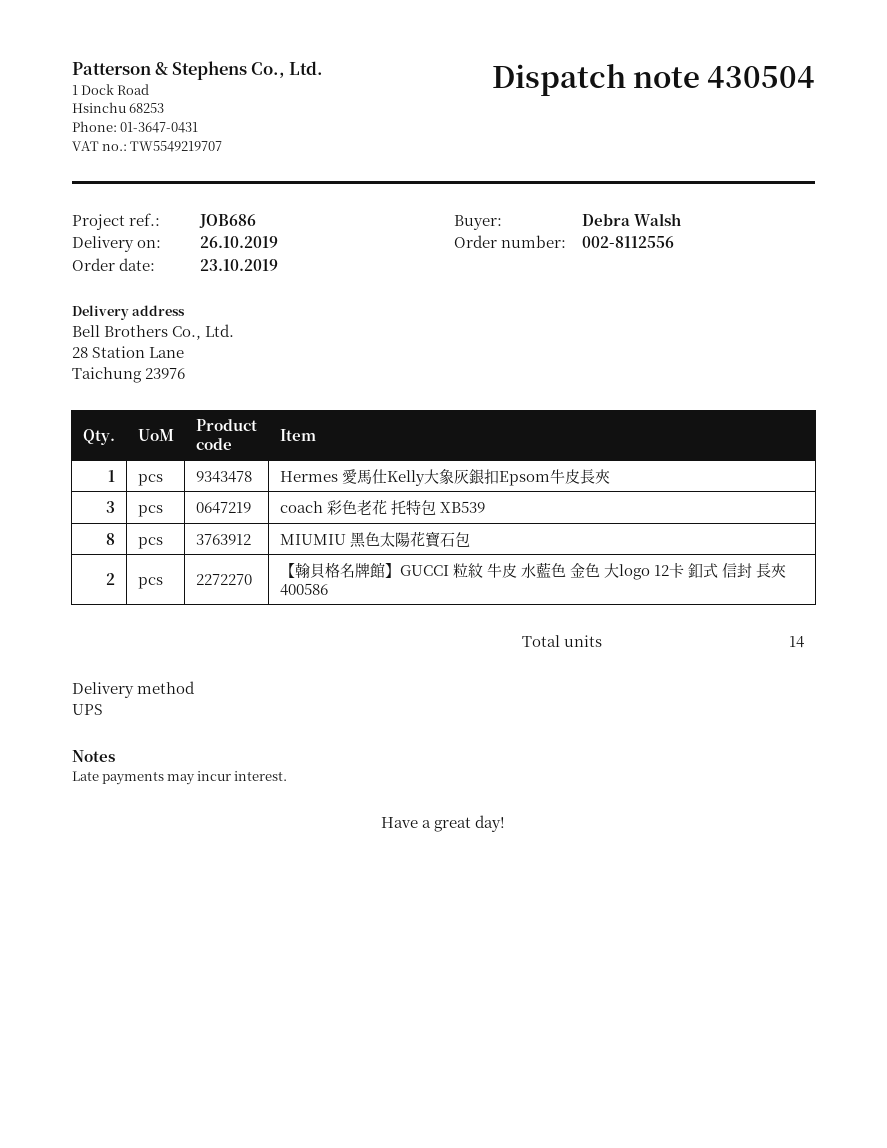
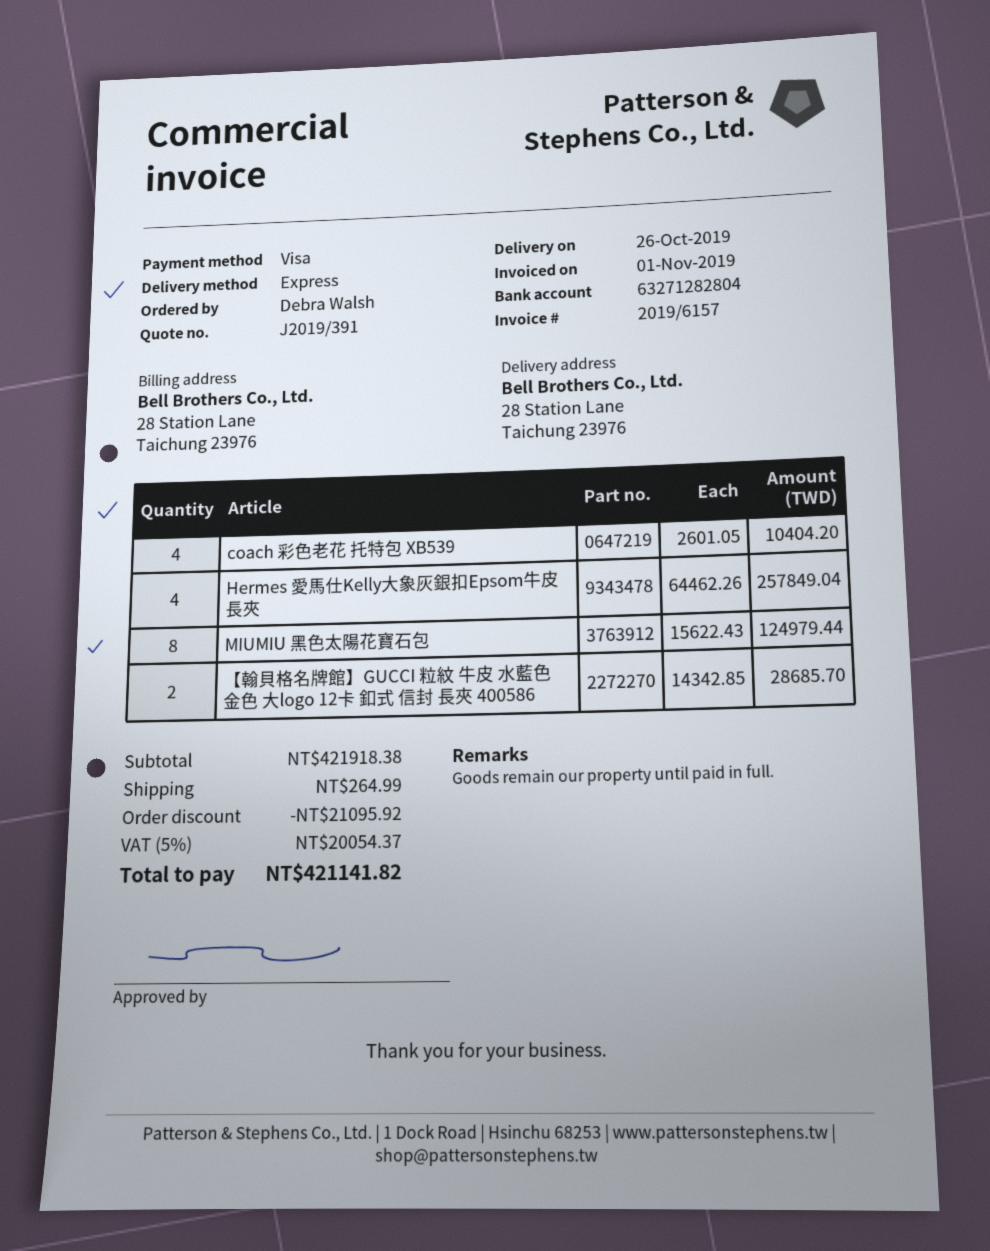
shipping method: UPS -> express
Hermes 愛馬仕Kelly大象灰銀扣Epsom牛皮長夾: 1 -> 4
coach 彩色老花 托特包 XB539: 3 -> 4

